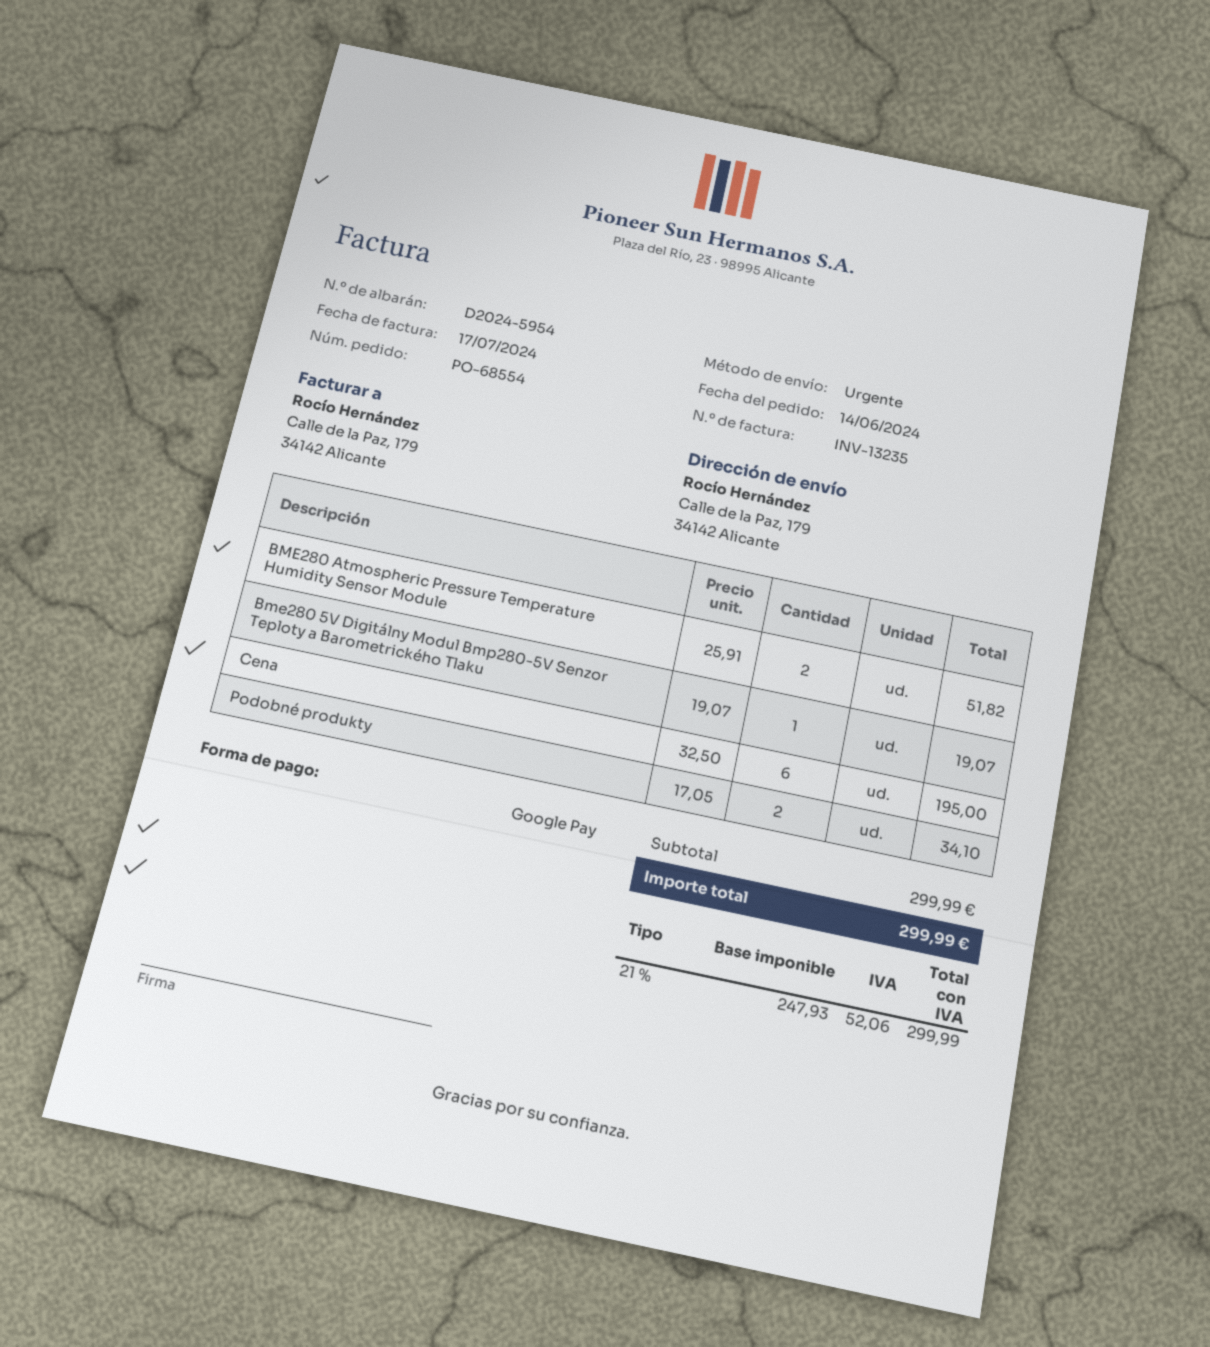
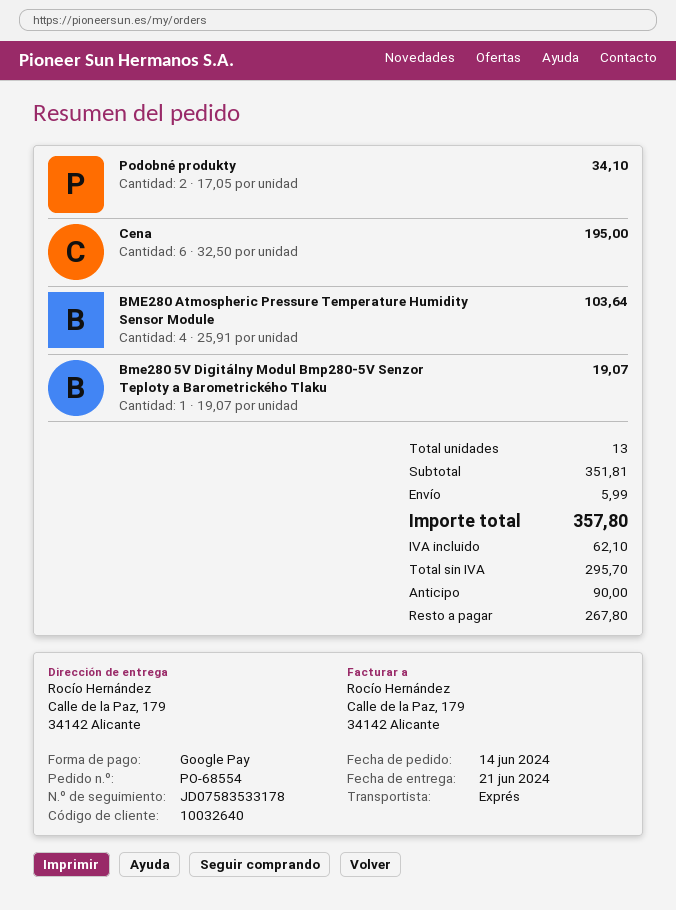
BME280 Atmospheric Pressure Temperature Humidity Sensor Module: 2 x 25.91 = 51.82 -> 4 x 25.91 = 103.64
subtotal: 299.99 -> 351.81
shipping: none -> 5.99
net: 247.93 -> 295.70
tax: 52.06 -> 62.10
total: 299.99 -> 357.80

